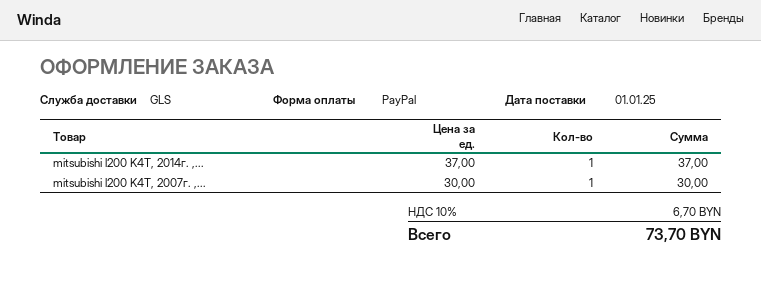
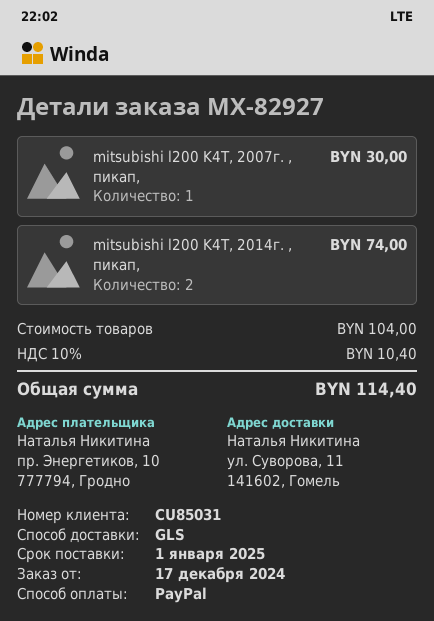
mitsubishi l200 K4T, 2014г. ,...: 1 for 37.00 -> 2 for 74.00
tax: 10% = 6.70 -> 10% = 10.40
total: 73.70 -> 114.40

